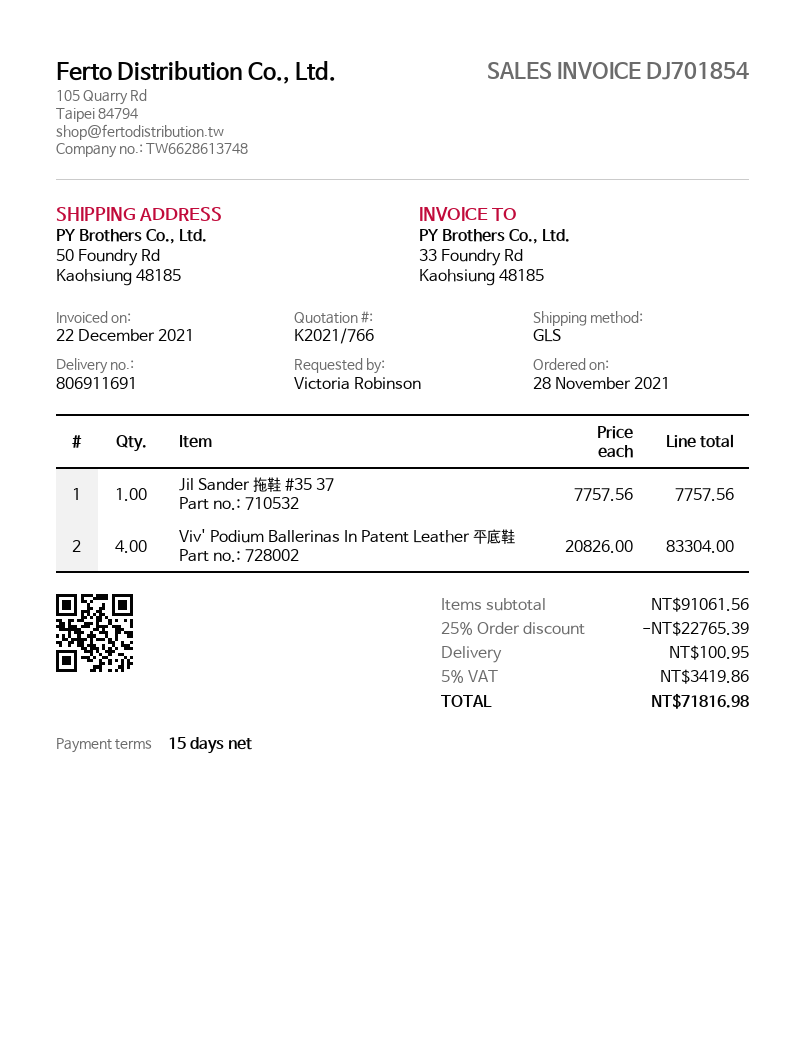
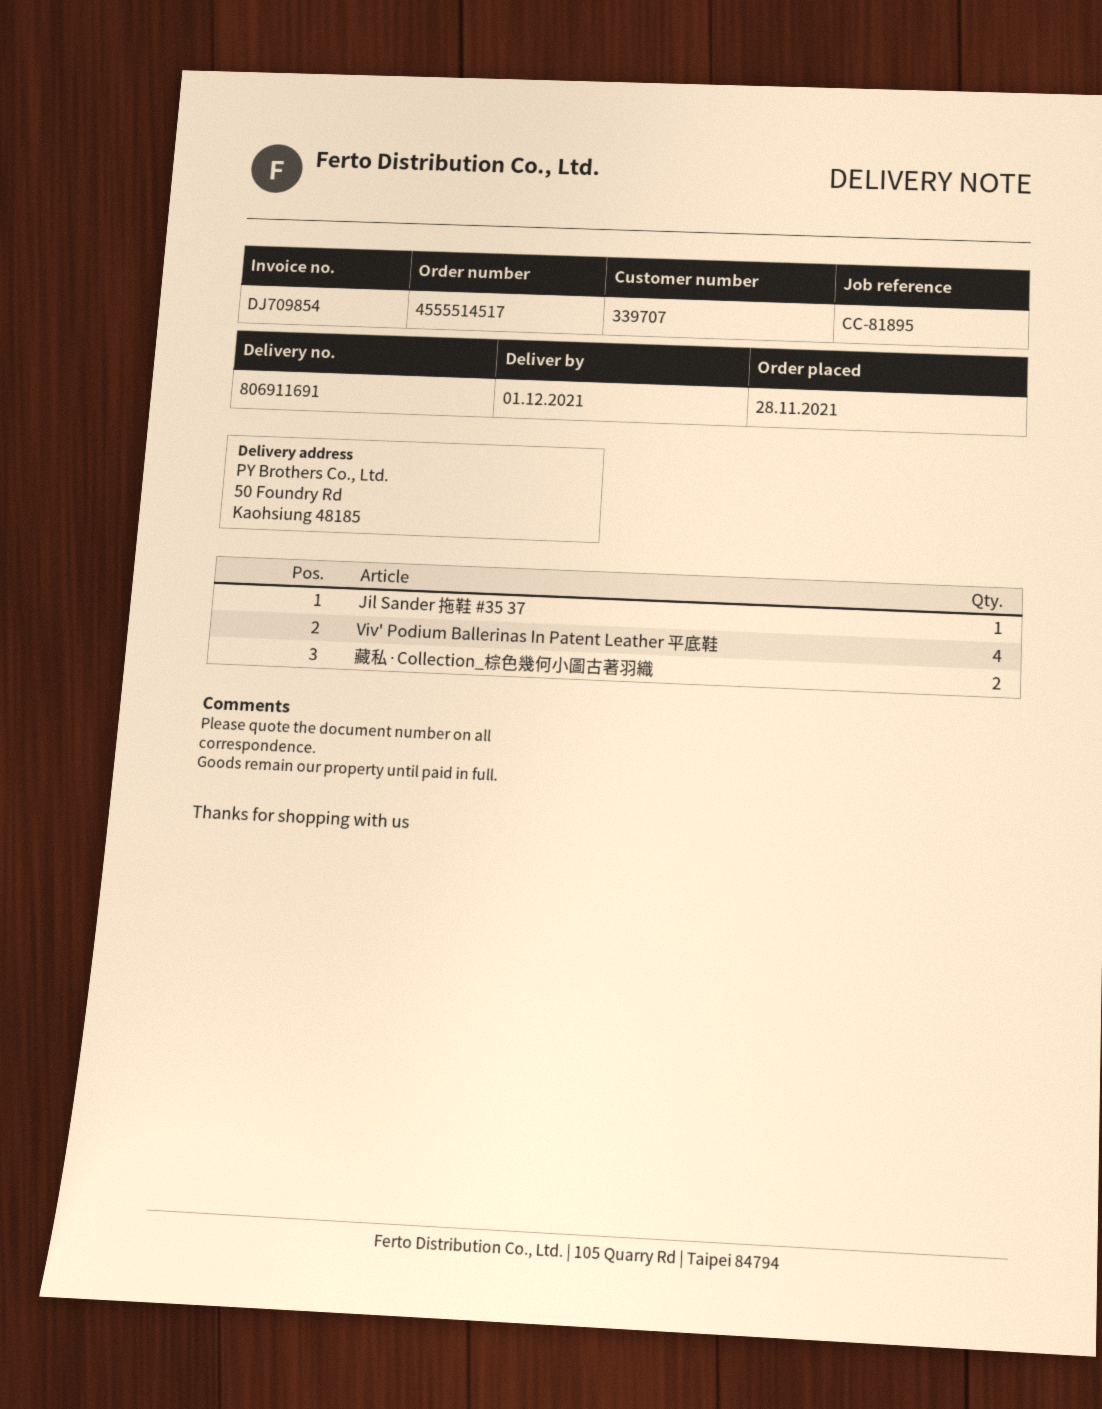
invoice number: DJ701854 -> DJ709854
藏私·Collection_棕色幾何小圖古著羽織: none -> 2

